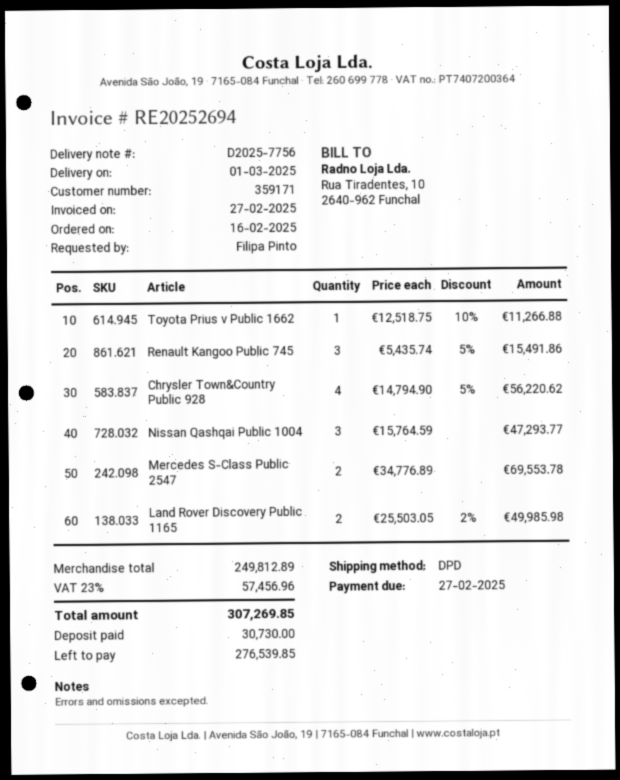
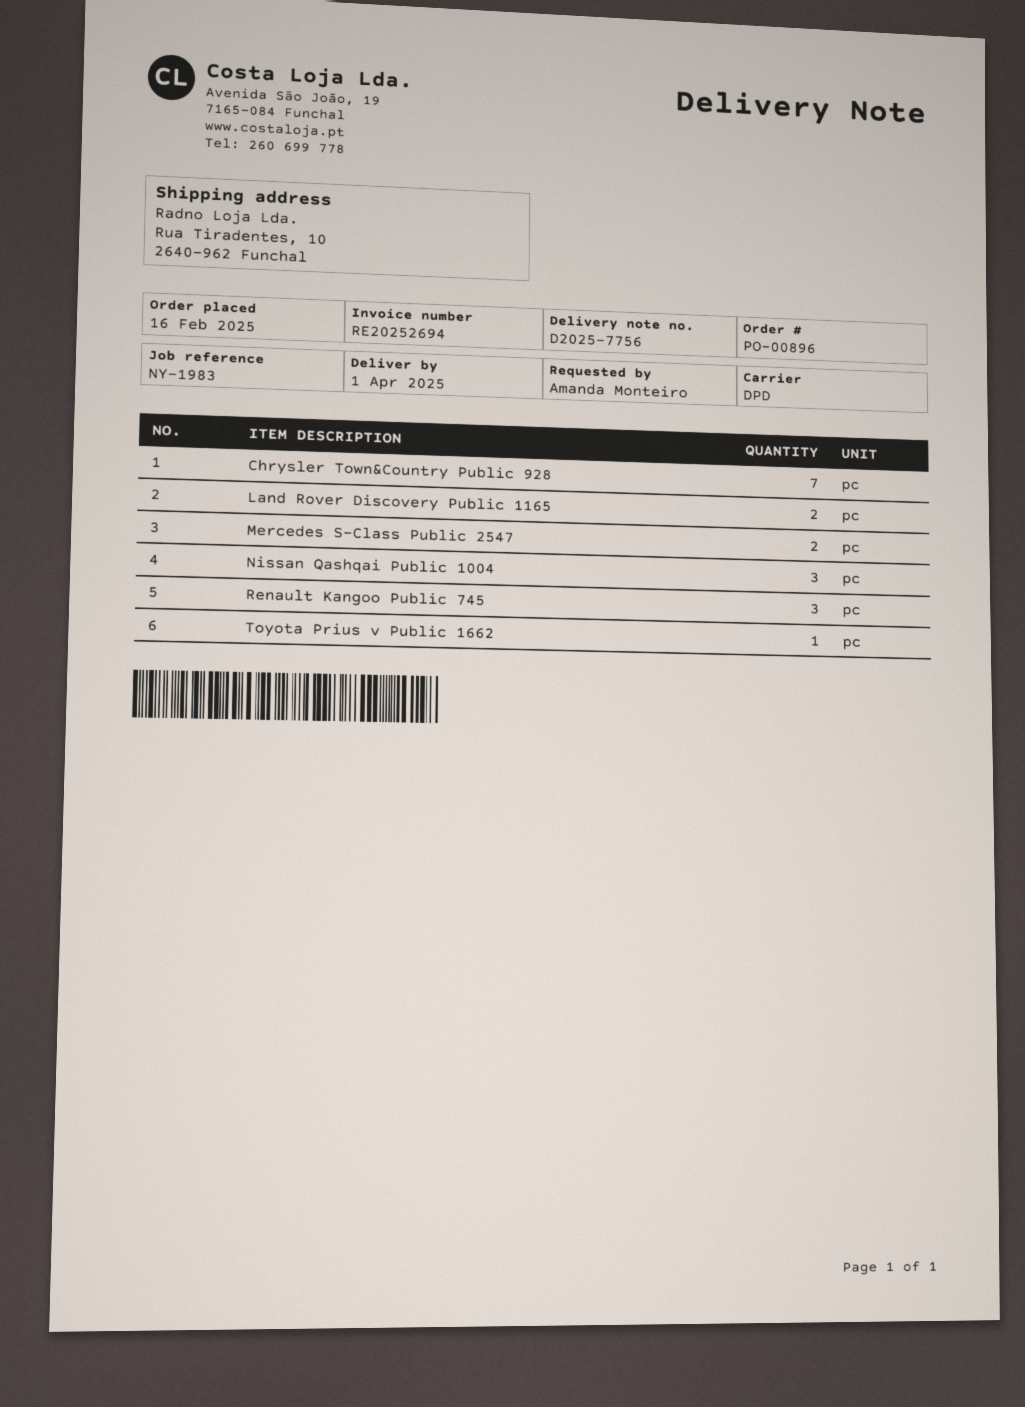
delivery date: 2025-03-01 -> 2025-04-01
ordered by: Filipa Pinto -> Amanda Monteiro
Chrysler Town&Country Public 928: 4 -> 7

